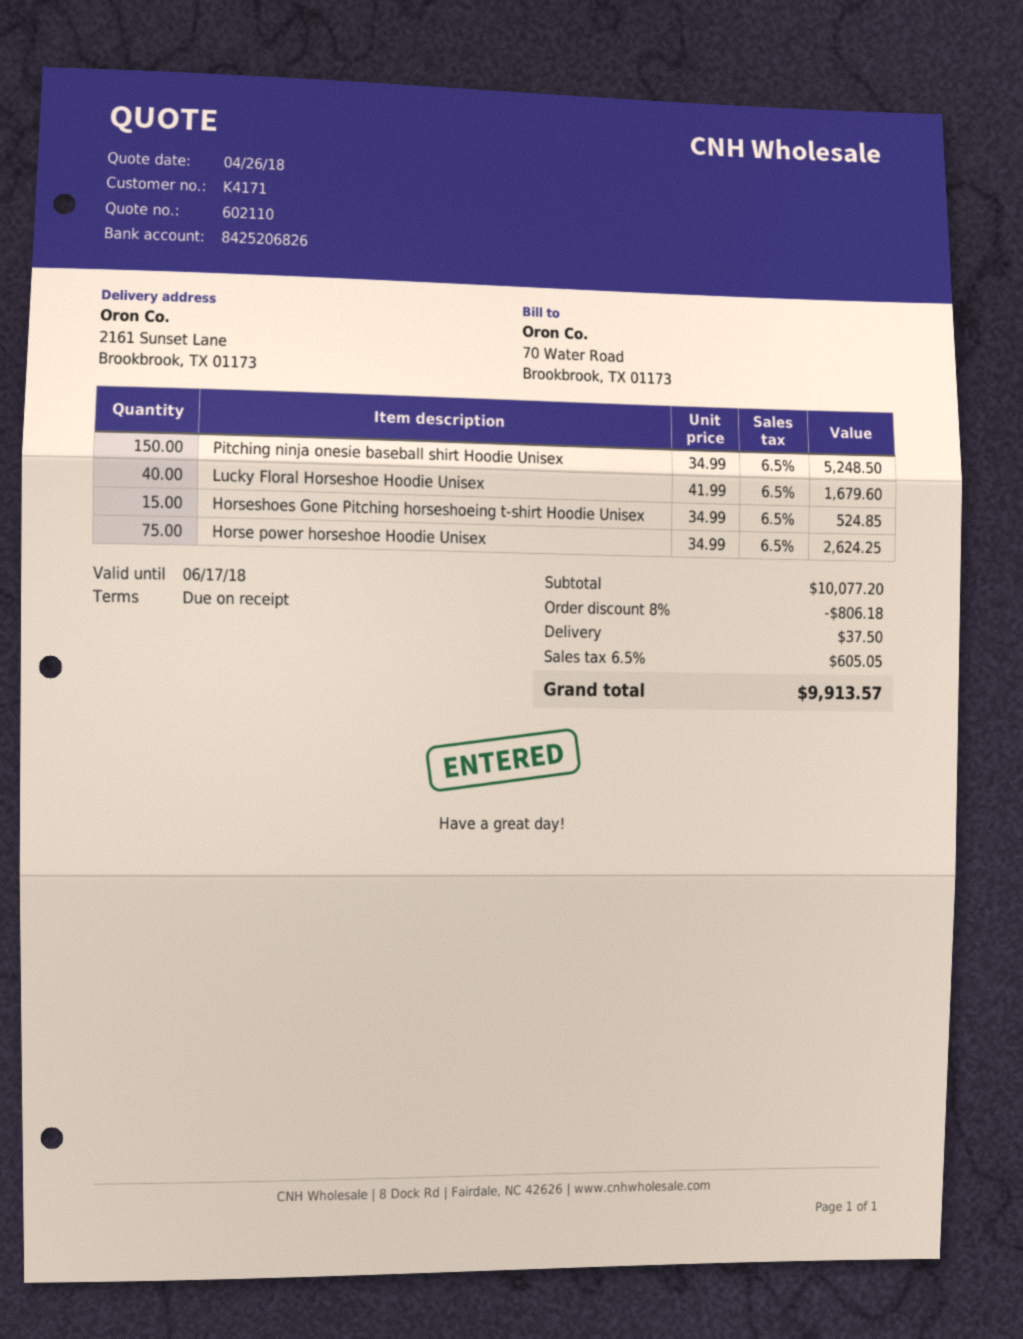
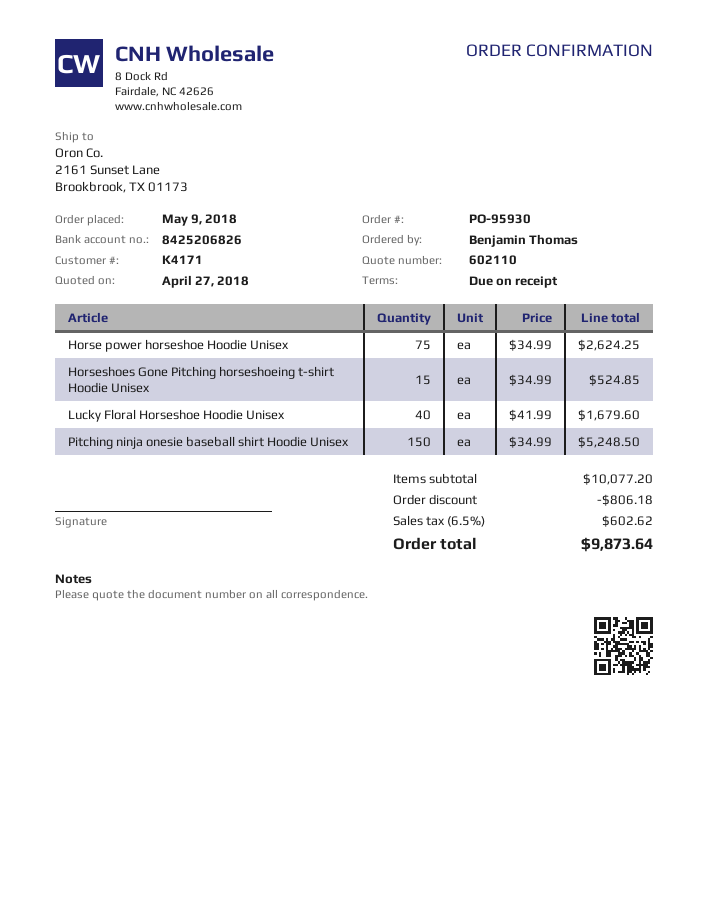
quote date: 2018-04-26 -> 2018-04-27
shipping: 37.50 -> none
tax: 6.5% = 605.05 -> 6.5% = 602.62
total: 9913.57 -> 9873.64

